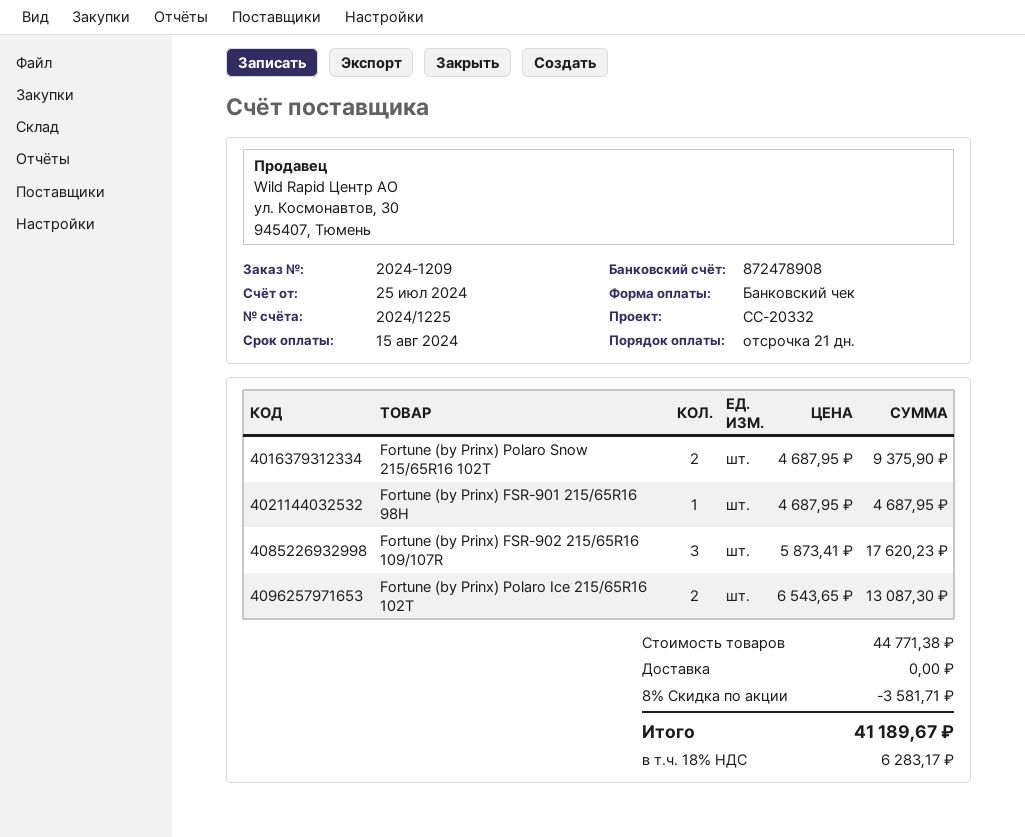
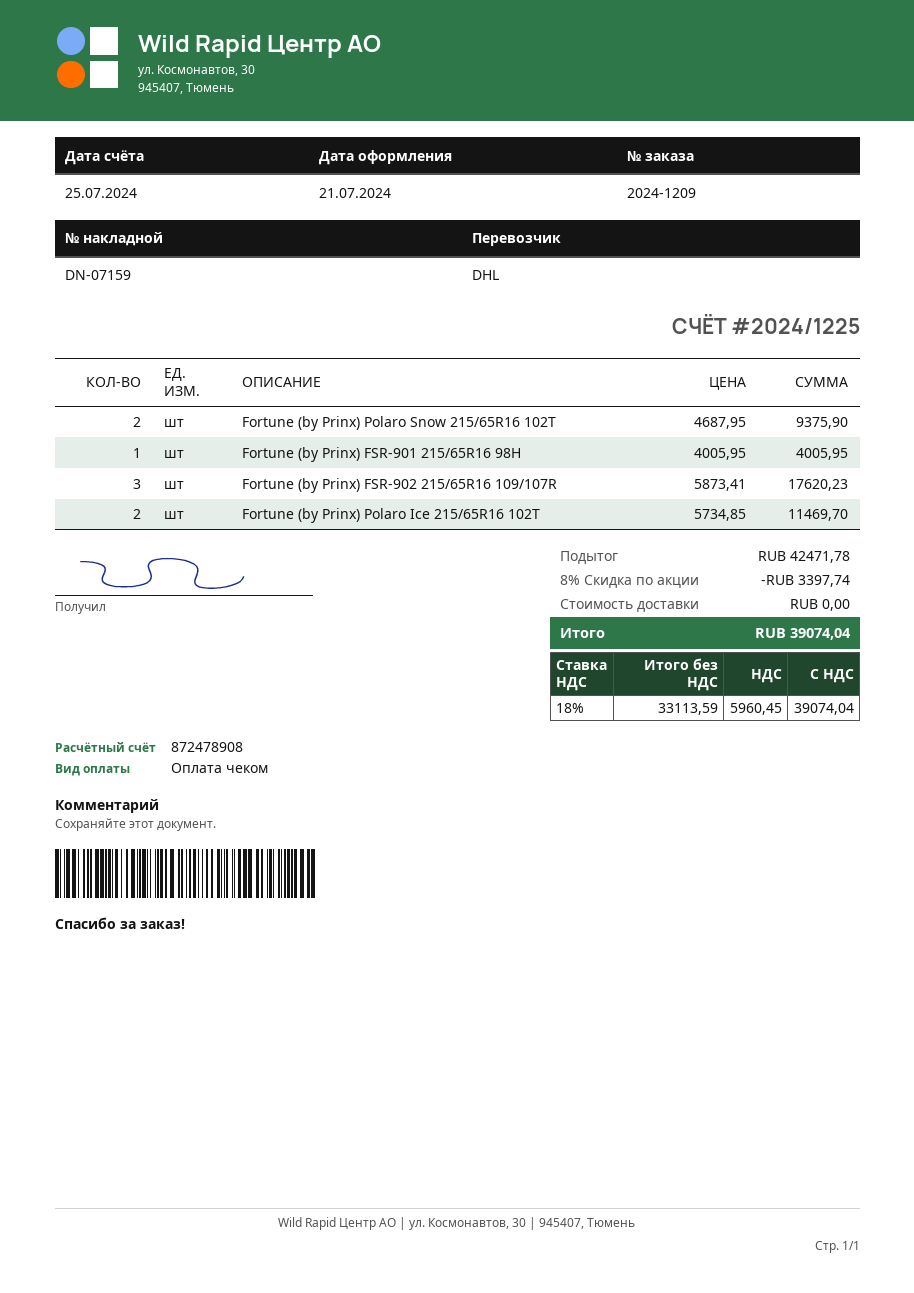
Fortune (by Prinx) FSR-901 215/65R16 98H: 1 x 4687.95 = 4687.95 -> 1 x 4005.95 = 4005.95
Fortune (by Prinx) Polaro Ice 215/65R16 102T: 2 x 6543.65 = 13087.30 -> 2 x 5734.85 = 11469.70
subtotal: 44771.38 -> 42471.78
discount: 8% = 3581.71 -> 8% = 3397.74
tax: 18% = 6283.17 -> 18% = 5960.45
total: 41189.67 -> 39074.04

